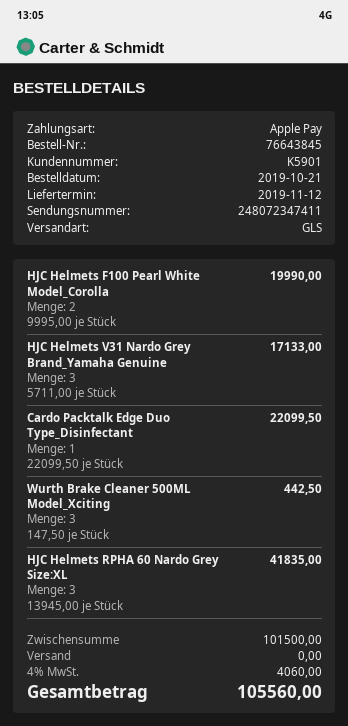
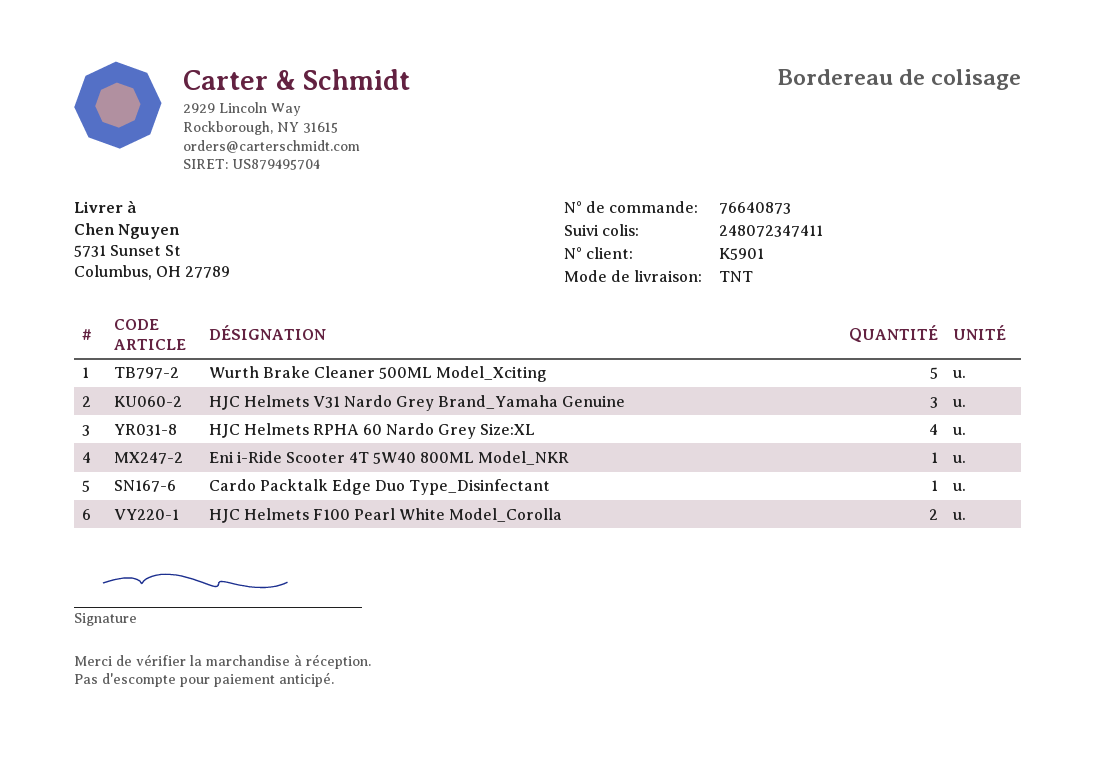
order number: 76643845 -> 76640873
shipping method: GLS -> TNT
Wurth Brake Cleaner 500ML Model_Xciting: 3 -> 5
HJC Helmets RPHA 60 Nardo Grey Size:XL: 3 -> 4
Eni i-Ride Scooter 4T 5W40 800ML Model_NKR: none -> 1

